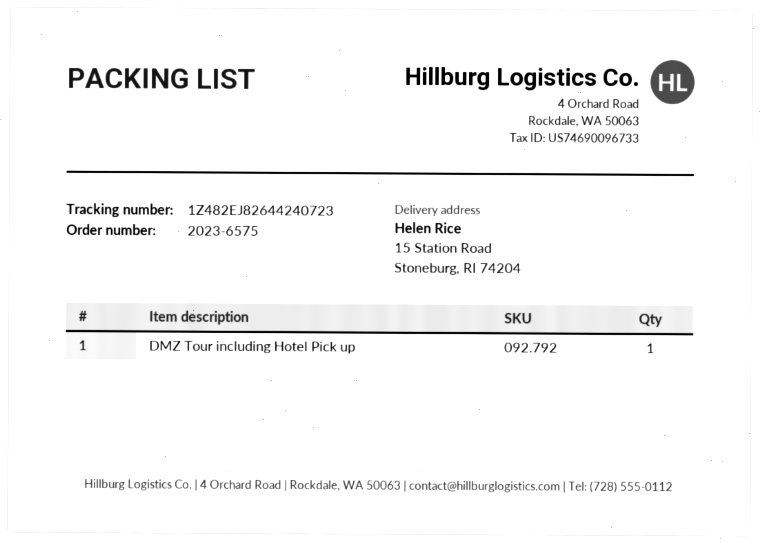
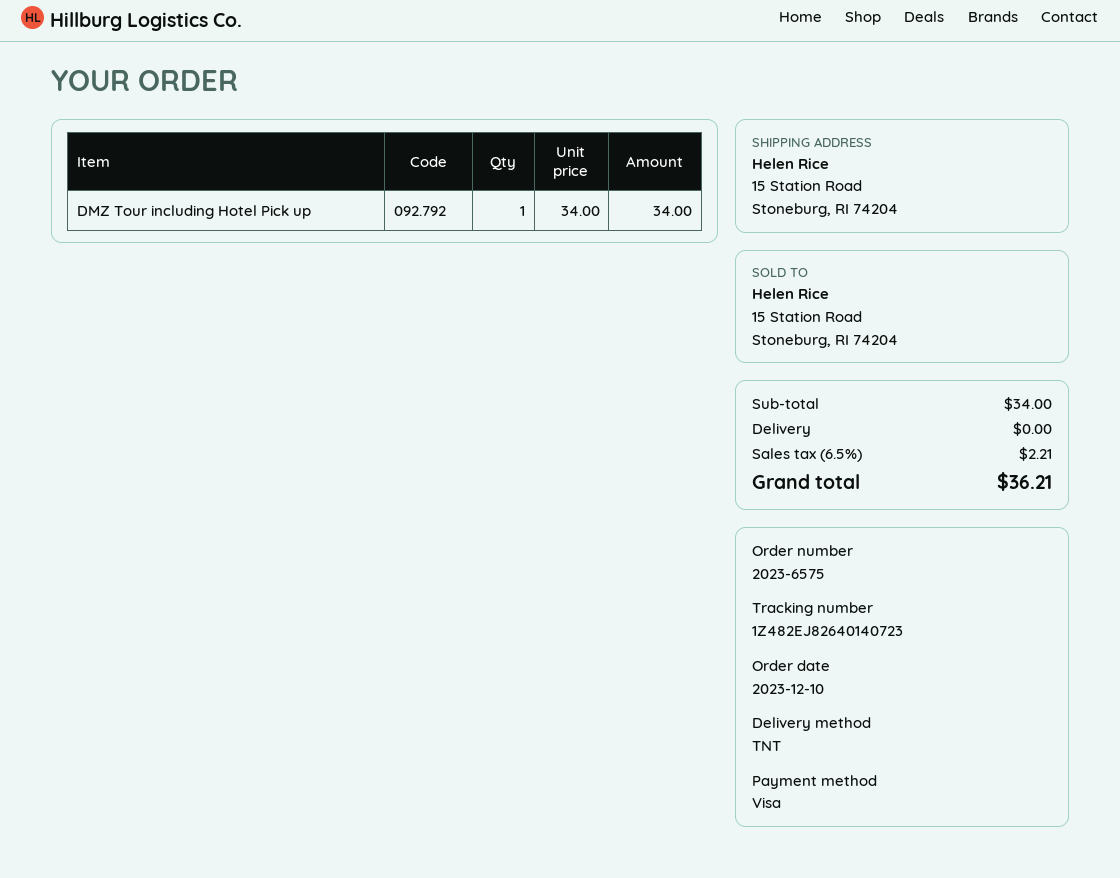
tracking number: 1Z482EJ82644240723 -> 1Z482EJ82640140723

